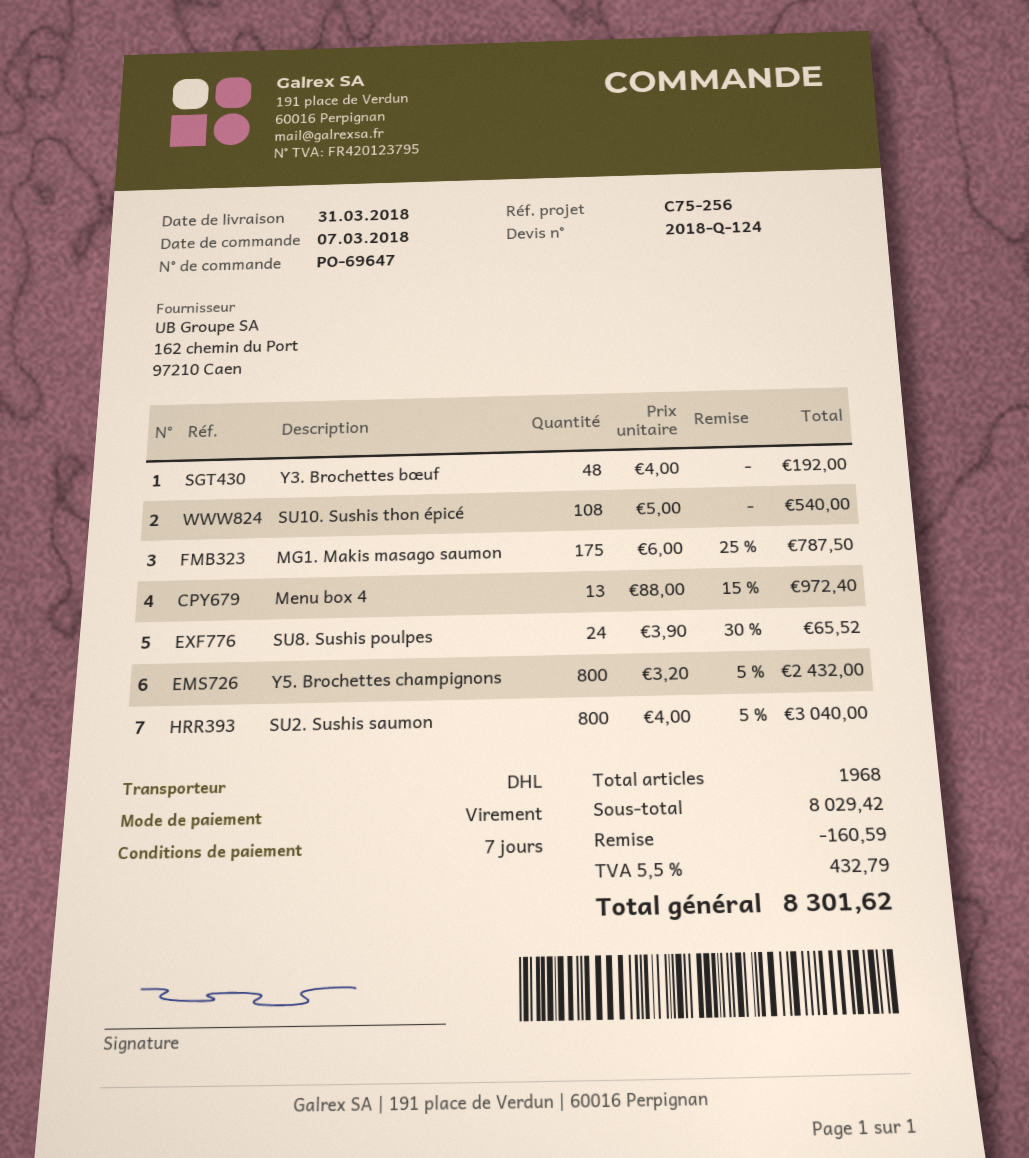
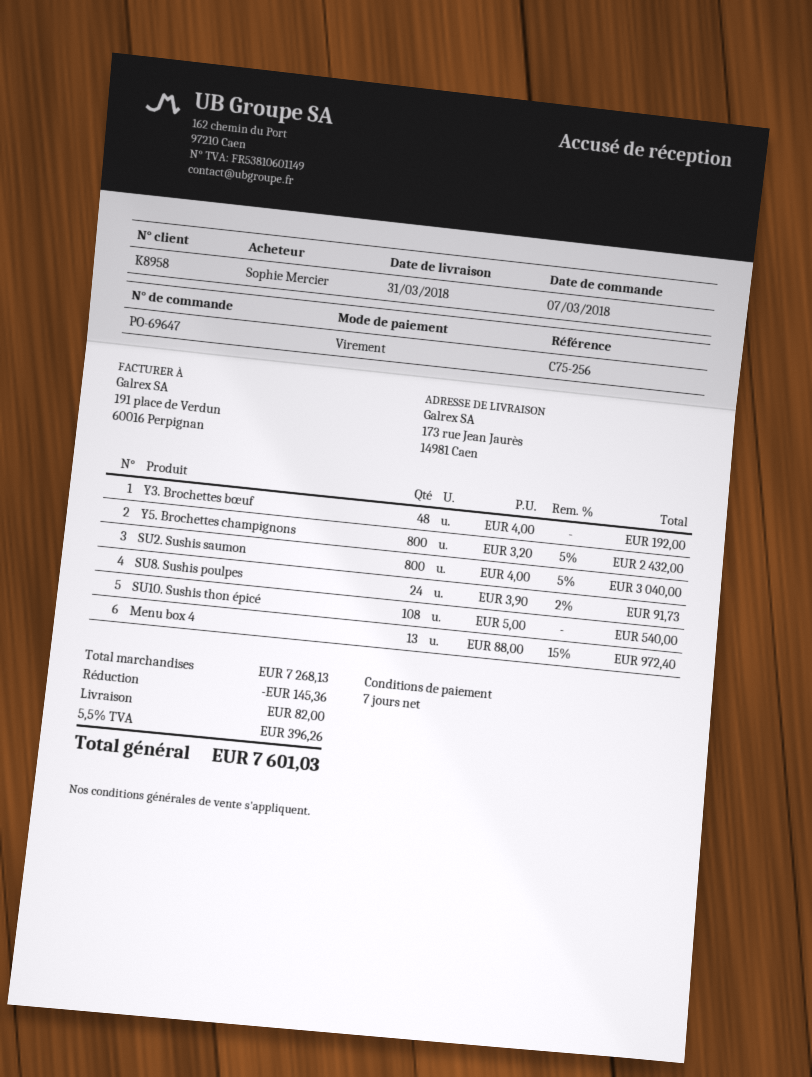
MG1. Makis masago saumon: 175 x 6.00 - 25% = 787.50 -> none
SU8. Sushis poulpes: 24 x 3.90 - 30% = 65.52 -> 24 x 3.90 - 2% = 91.73
subtotal: 8029.42 -> 7268.13
discount: 160.59 -> 145.36
shipping: none -> 82.00
tax: 5.5% = 432.79 -> 5.5% = 396.26
total: 8301.62 -> 7601.03

